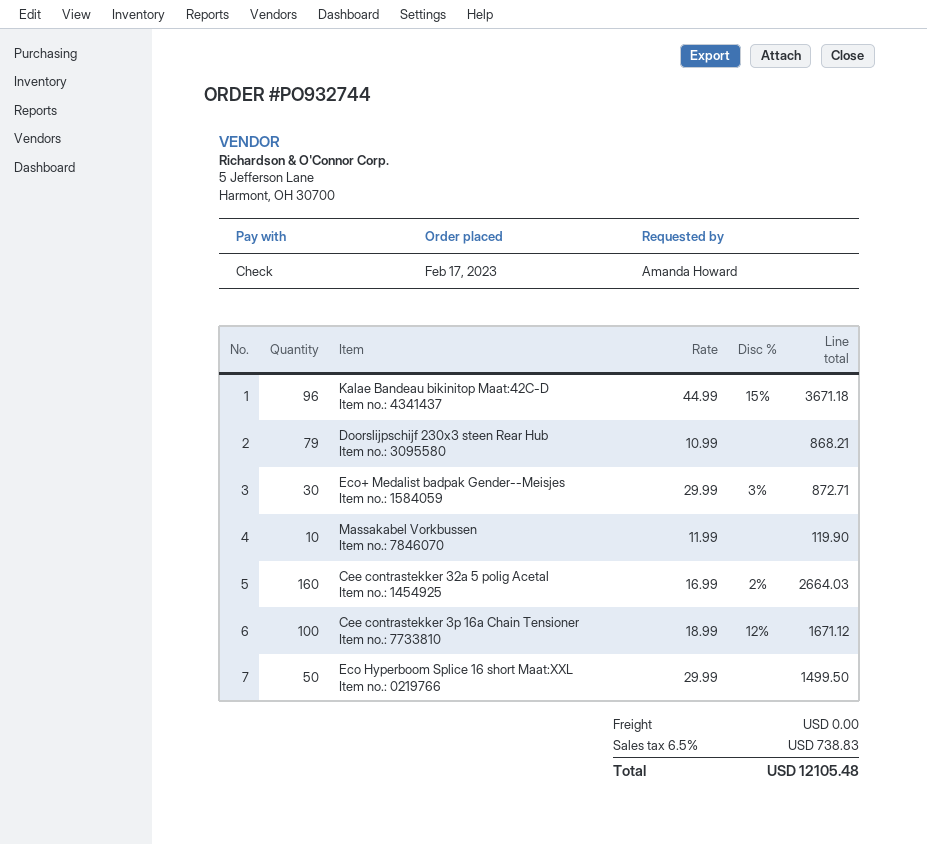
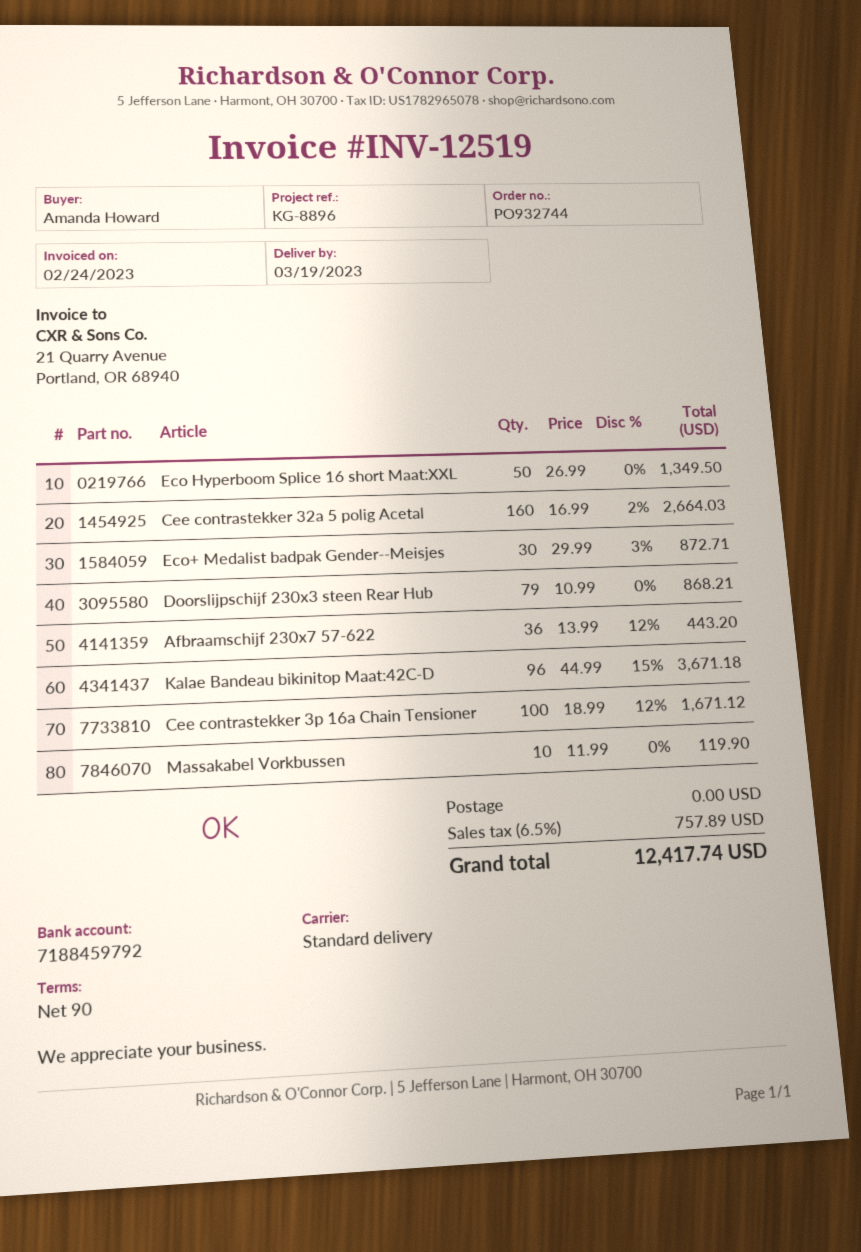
Eco Hyperboom Splice 16 short Maat:XXL: 50 x 29.99 = 1499.50 -> 50 x 26.99 = 1349.50
Afbraamschijf 230x7 57-622: none -> 36 x 13.99 - 12% = 443.20
tax: 6.5% = 738.83 -> 6.5% = 757.89
total: 12105.48 -> 12417.74

